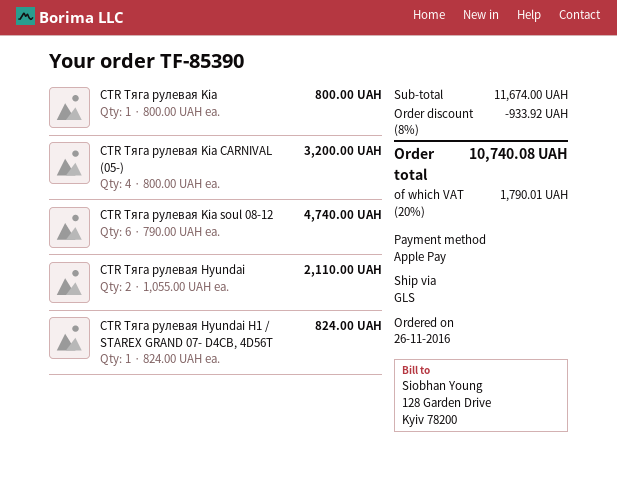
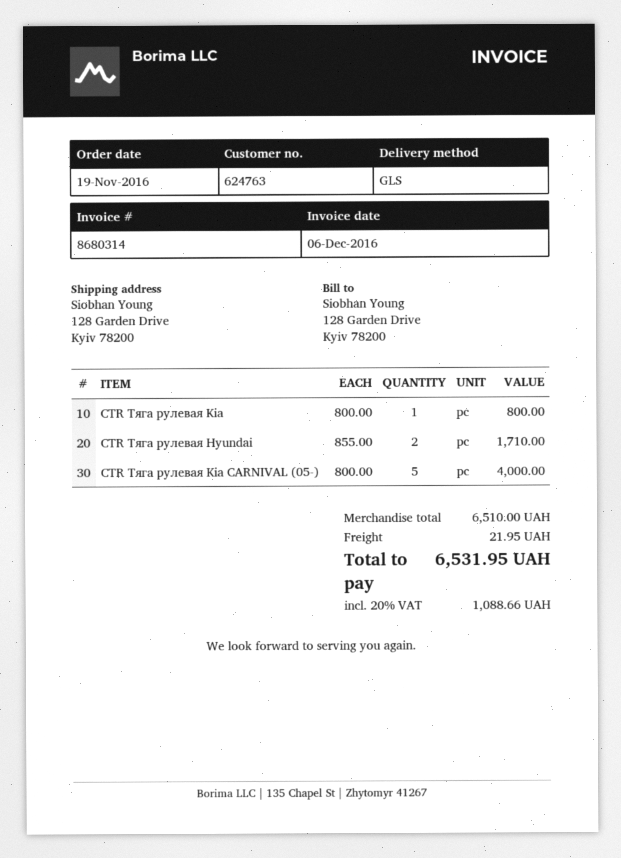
order date: 2016-11-26 -> 2016-11-19
CTR Тяга рулевая Kia CARNIVAL (05-): 4 x 800.00 = 3200.00 -> 5 x 800.00 = 4000.00
CTR Тяга рулевая Kia soul 08-12: 6 x 790.00 = 4740.00 -> none
CTR Тяга рулевая Hyundai: 2 x 1055.00 = 2110.00 -> 2 x 855.00 = 1710.00
CTR Тяга рулевая Hyundai H1 / STAREX GRAND 07- D4CB, 4D56T: 1 x 824.00 = 824.00 -> none
subtotal: 11674.00 -> 6510.00
discount: 8% = 933.92 -> none
shipping: none -> 21.95
tax: 20% = 1790.01 -> 20% = 1088.66
total: 10740.08 -> 6531.95

